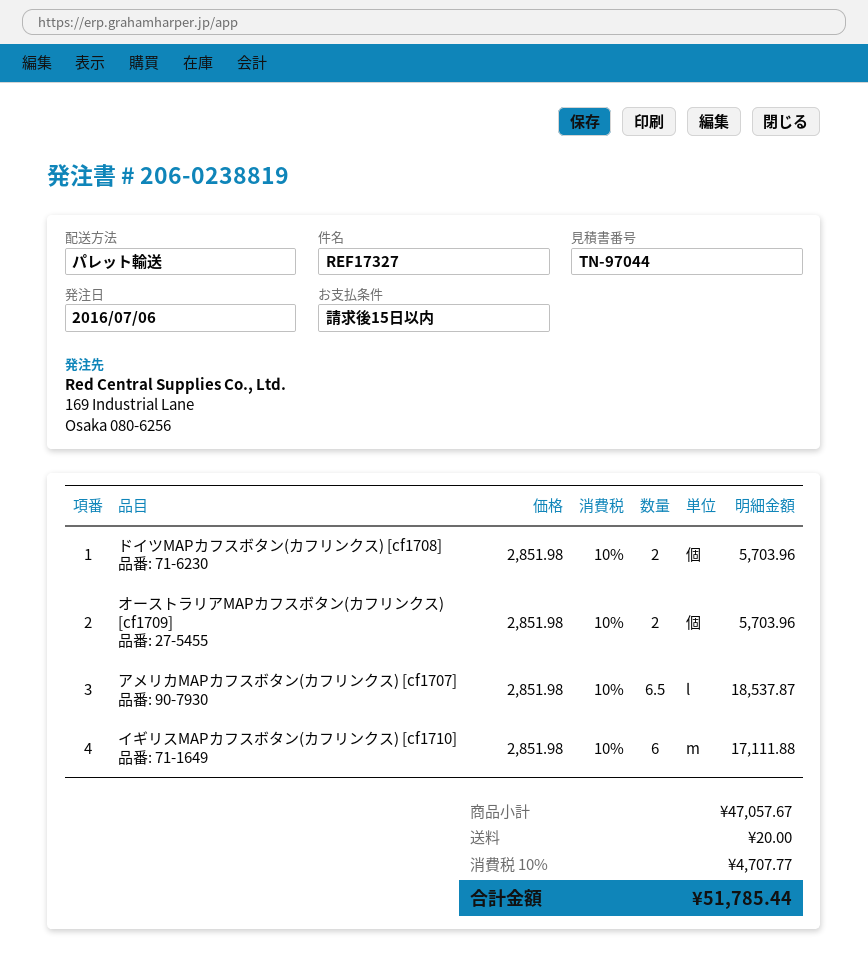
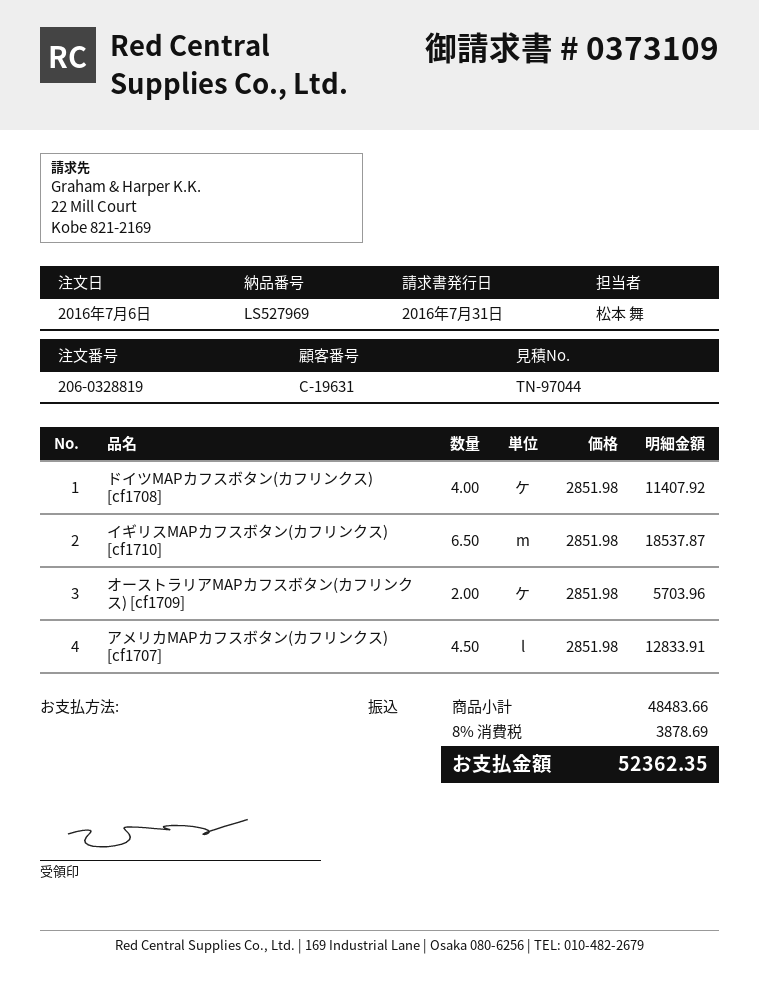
order number: 206-0238819 -> 206-0328819
ドイツMAPカフスボタン(カフリンクス) [cf1708]: 2 x 2851.98 = 5703.96 -> 4 x 2851.98 = 11407.92
アメリカMAPカフスボタン(カフリンクス) [cf1707]: 6.5 x 2851.98 = 18537.87 -> 4.5 x 2851.98 = 12833.91
イギリスMAPカフスボタン(カフリンクス) [cf1710]: 6 x 2851.98 = 17111.88 -> 6.5 x 2851.98 = 18537.87
subtotal: 47057.67 -> 48483.66
shipping: 20.00 -> none
tax: 10% = 4707.77 -> 8% = 3878.69
total: 51785.44 -> 52362.35

